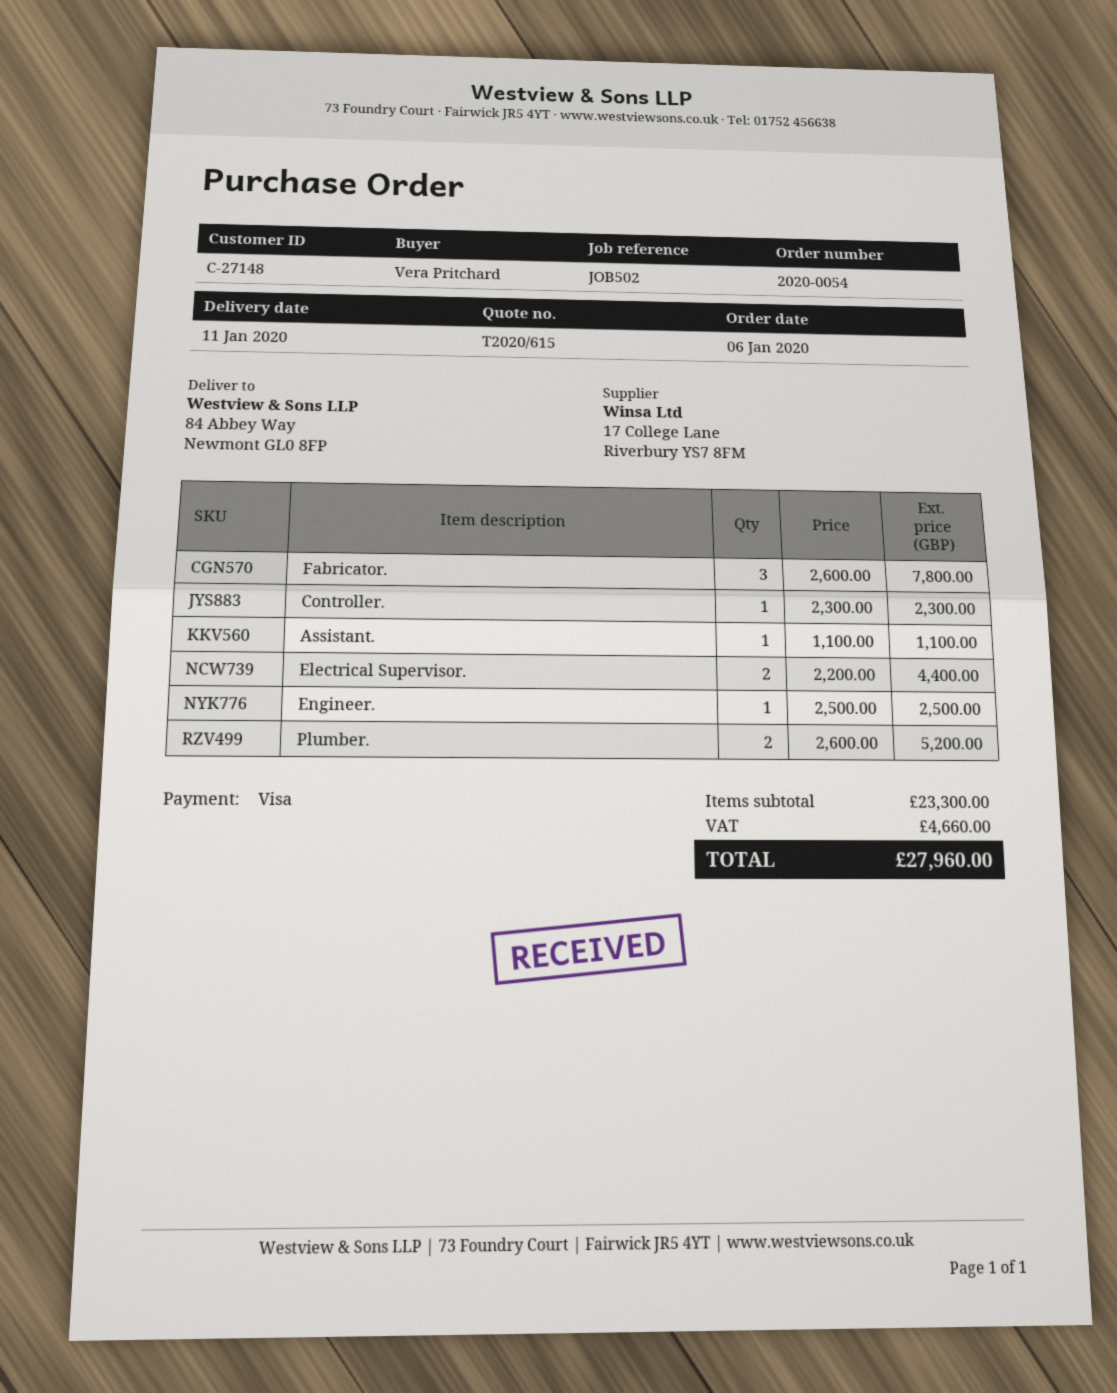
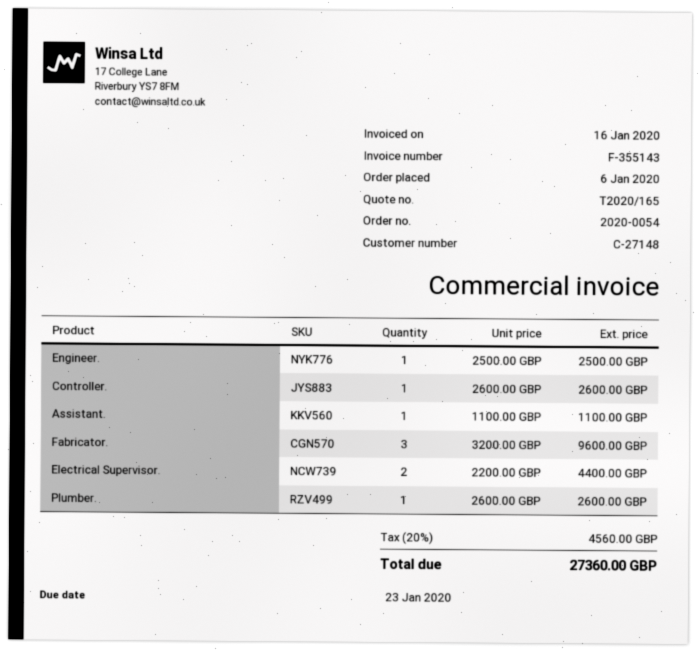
quote number: T2020/615 -> T2020/165
Fabricator.: 3 x 2600.00 = 7800.00 -> 3 x 3200.00 = 9600.00
Controller.: 1 x 2300.00 = 2300.00 -> 1 x 2600.00 = 2600.00
Plumber.: 2 x 2600.00 = 5200.00 -> 1 x 2600.00 = 2600.00
tax: 4660.00 -> 4560.00
total: 27960.00 -> 27360.00

